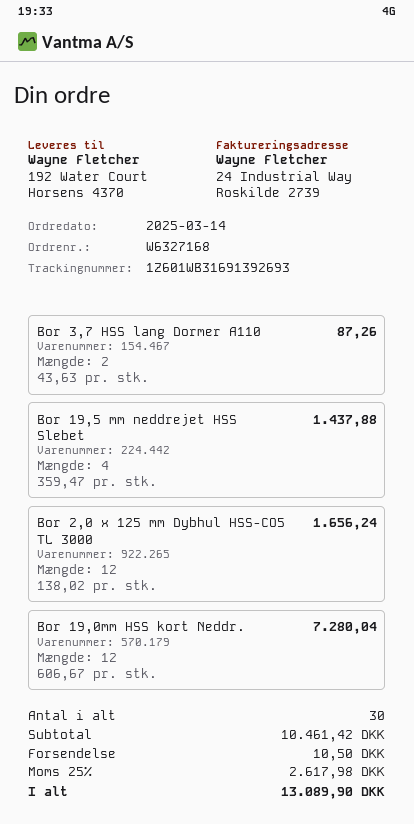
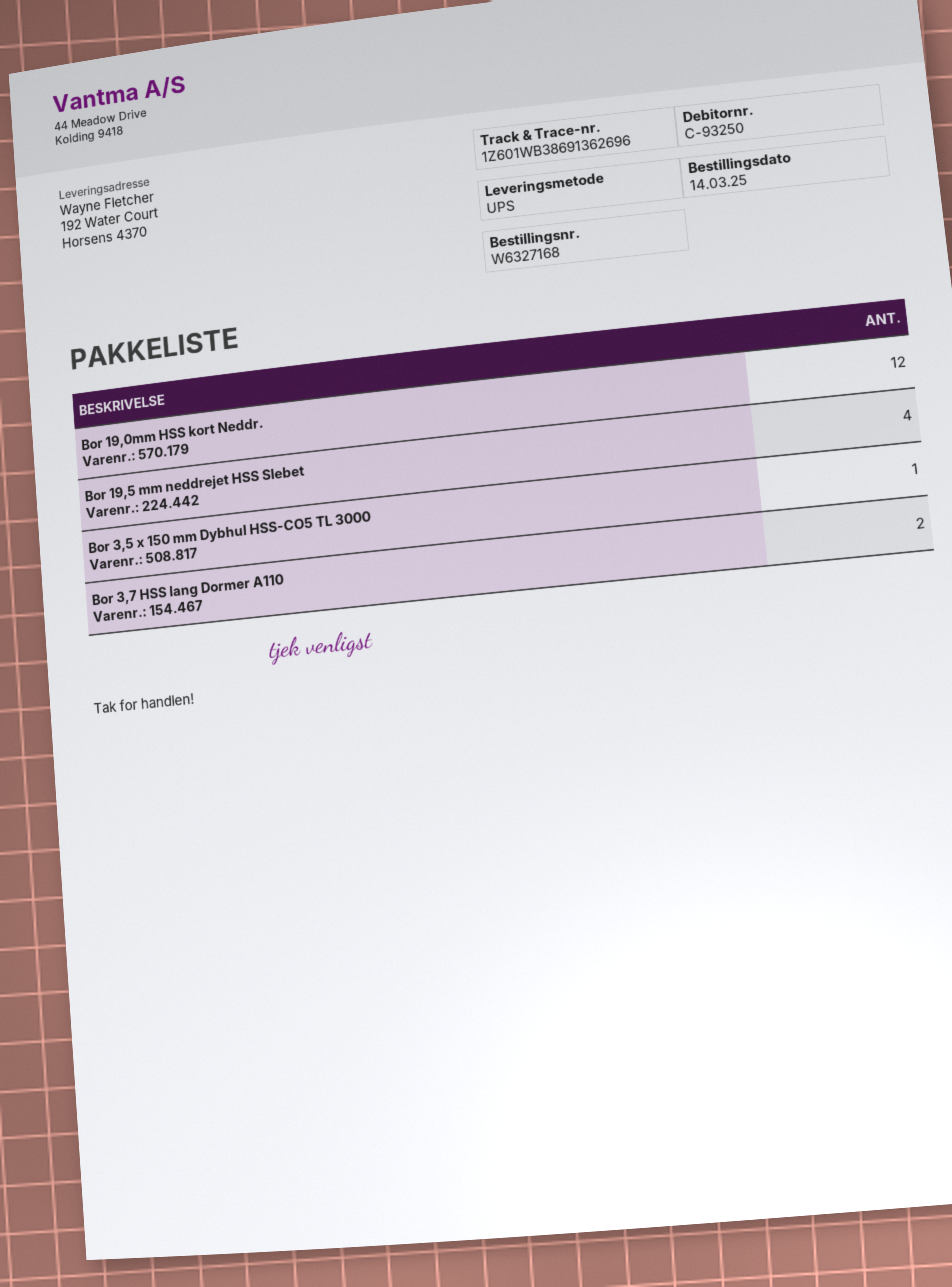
tracking number: 1Z601WB31691392693 -> 1Z601WB38691362696
Bor 2,0 x 125 mm Dybhul HSS-CO5 TL 3000: 12 -> none
Bor 3,5 x 150 mm Dybhul HSS-CO5 TL 3000: none -> 1

